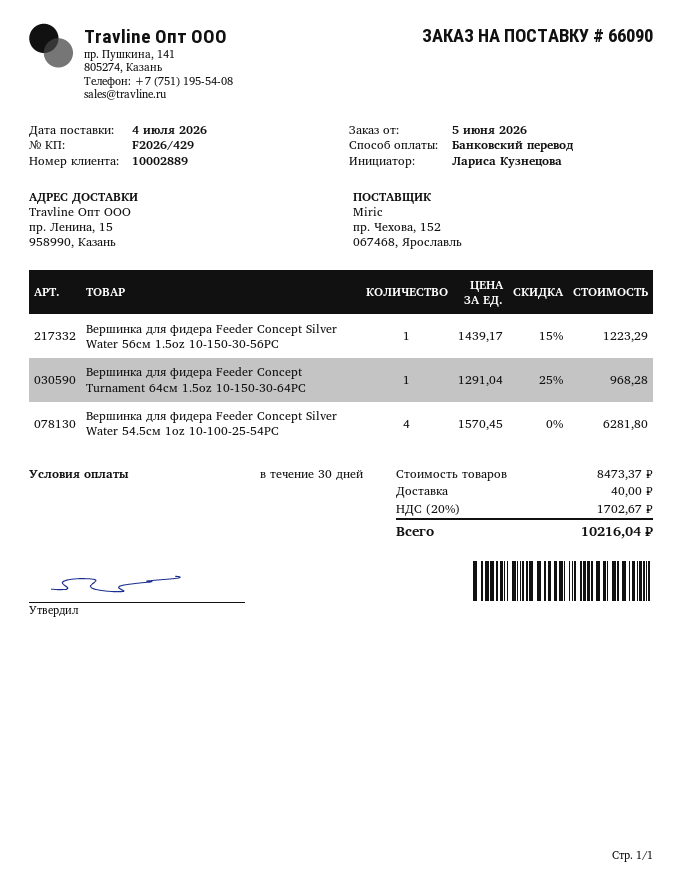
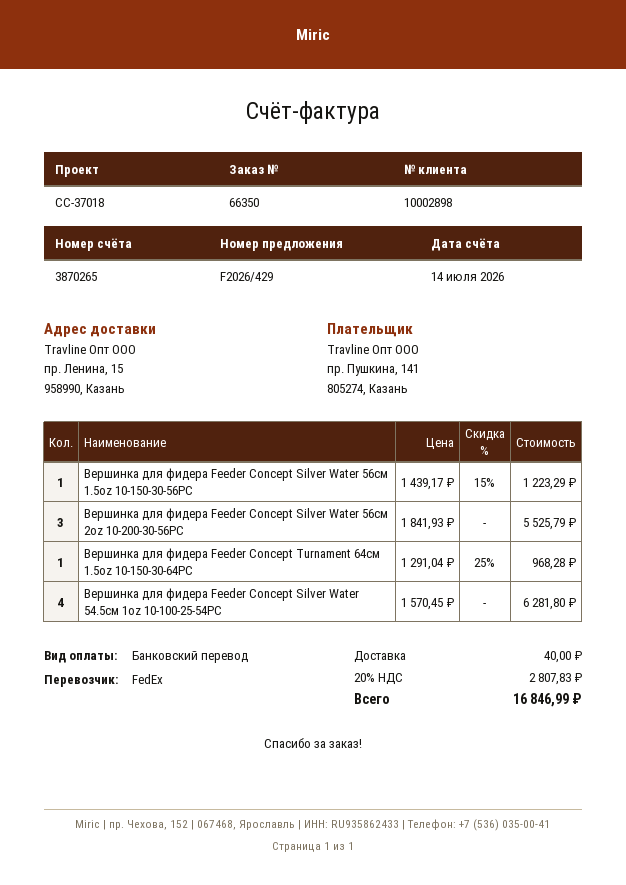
order number: 66090 -> 66350
customer number: 10002889 -> 10002898
Вершинка для фидера Feeder Concept Silver Water 56см 2oz 10-200-30-56PC: none -> 3 x 1841.93 = 5525.79
tax: 20% = 1702.67 -> 20% = 2807.83
total: 10216.04 -> 16846.99

